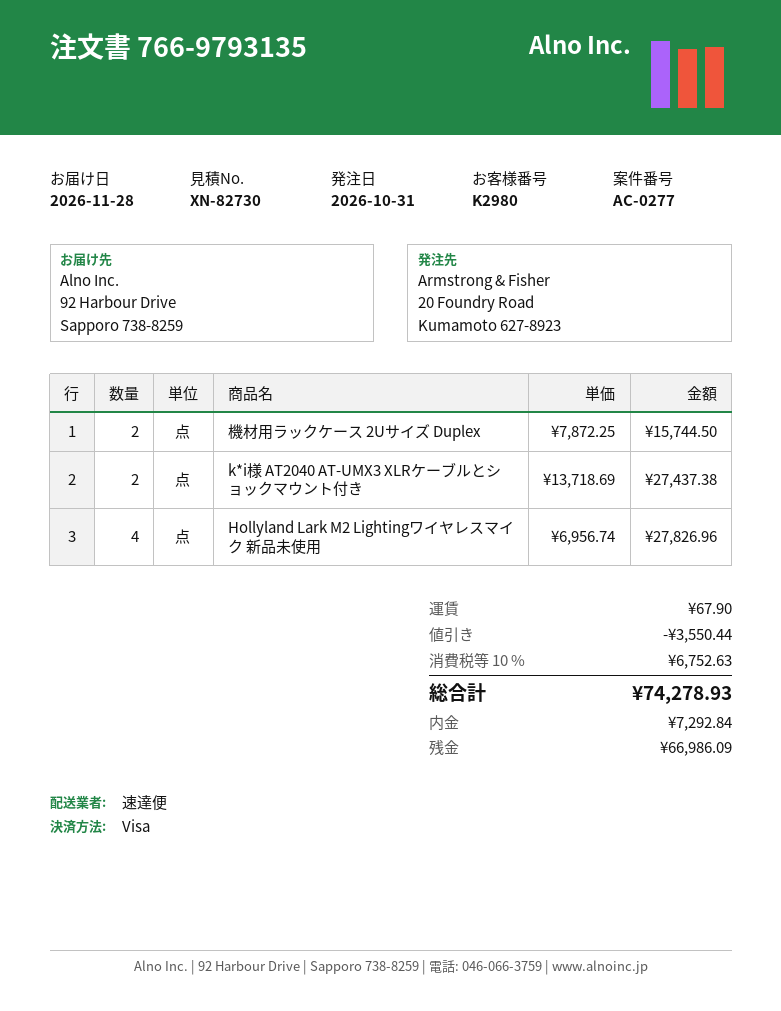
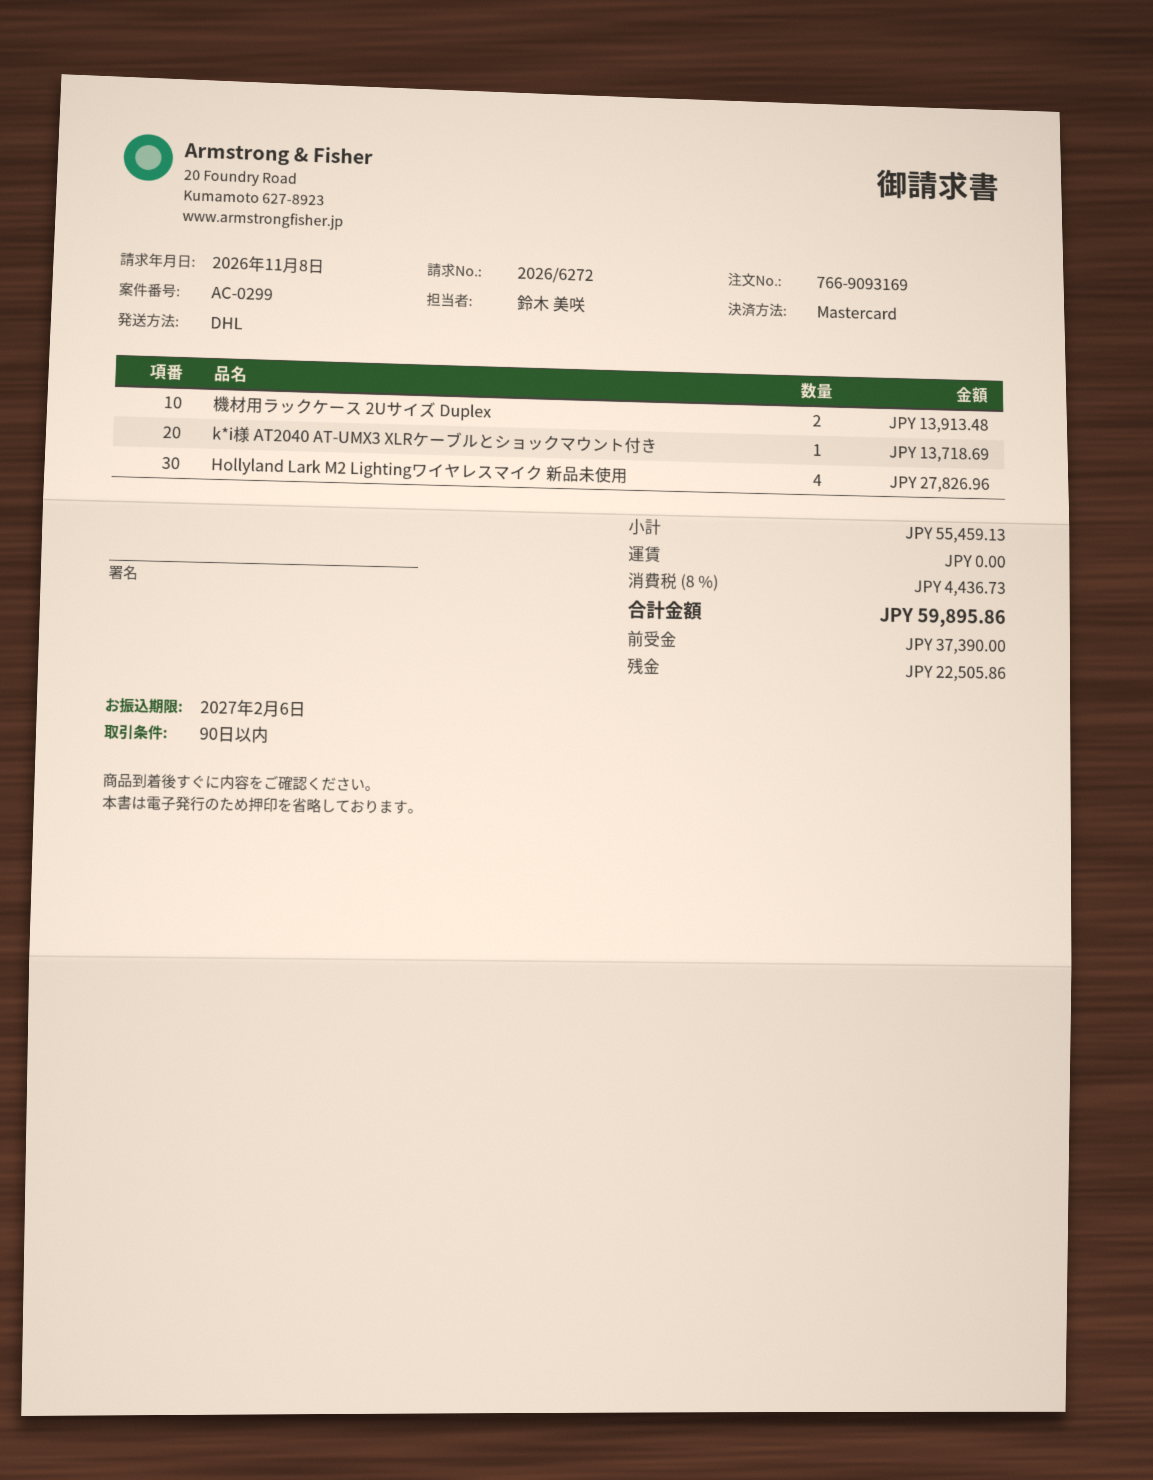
order number: 766-9793135 -> 766-9093169
reference: AC-0277 -> AC-0299
payment method: Visa -> Mastercard
shipping method: express -> DHL
機材用ラックケース 2Uサイズ Duplex: 2 for 15744.50 -> 2 for 13913.48
k*i様 AT2040 AT-UMX3 XLRケーブルとショックマウント付き: 2 for 27437.38 -> 1 for 13718.69
discount: 3550.44 -> none
shipping: 67.90 -> 0.00
tax: 10% = 6752.63 -> 8% = 4436.73
total: 74278.93 -> 59895.86
deposit: 7292.84 -> 37390.00
balance: 66986.09 -> 22505.86

